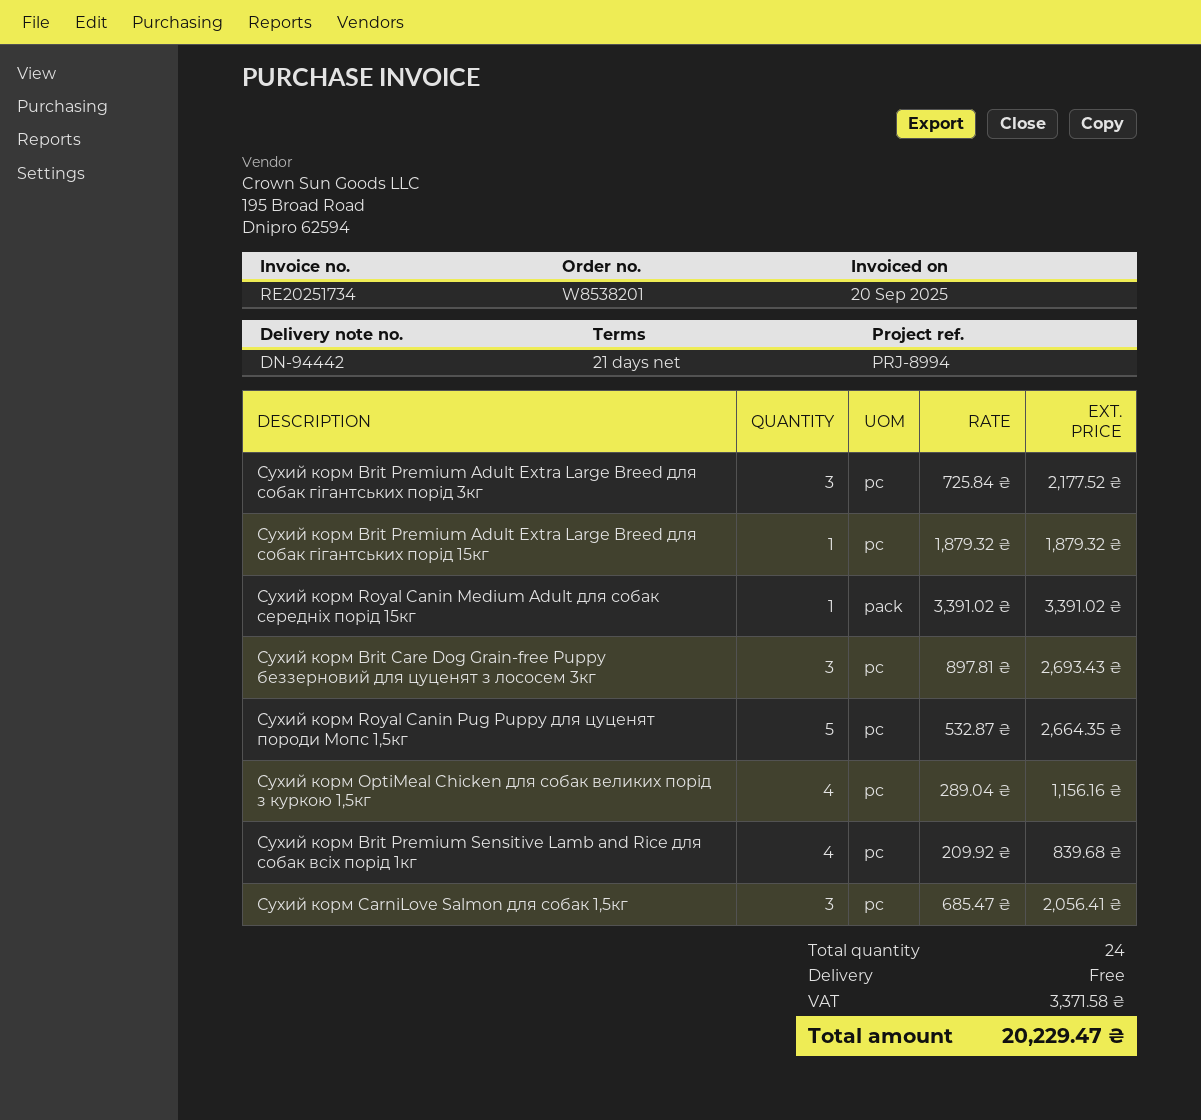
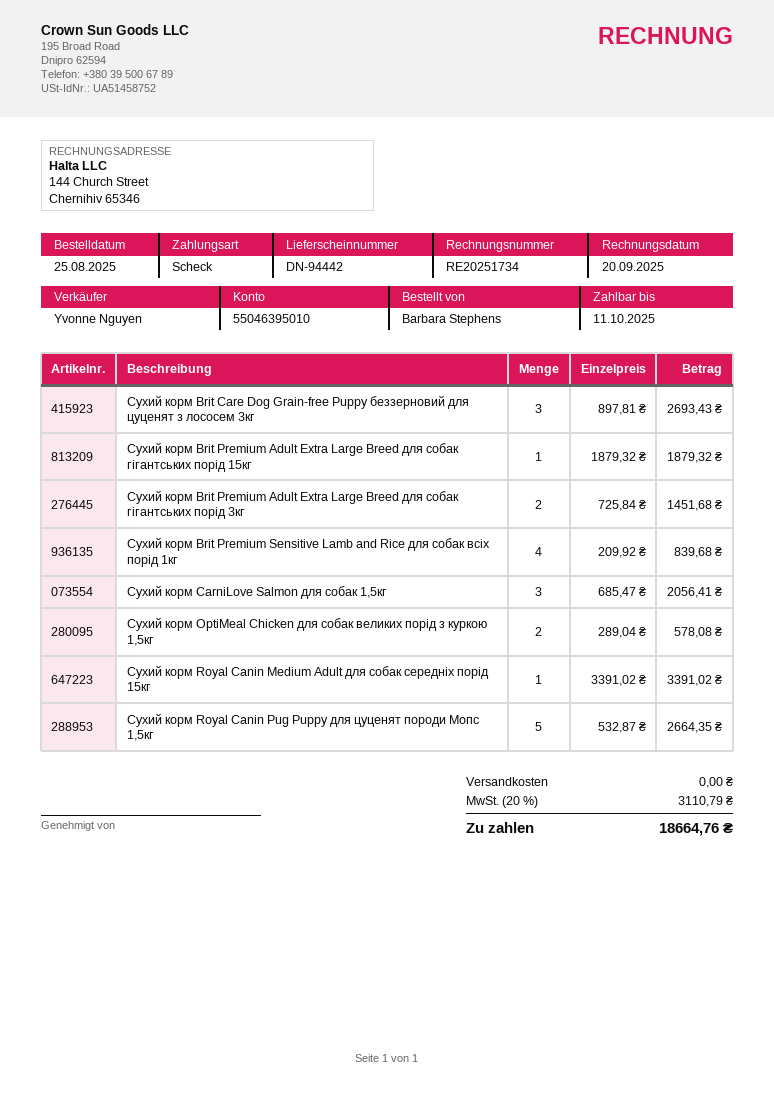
Сухий корм Brit Premium Adult Extra Large Breed для собак гігантських порід 3кг: 3 x 725.84 = 2177.52 -> 2 x 725.84 = 1451.68
Сухий корм OptiMeal Chicken для собак великих порід з куркою 1,5кг: 4 x 289.04 = 1156.16 -> 2 x 289.04 = 578.08
tax: 3371.58 -> 3110.79
total: 20229.47 -> 18664.76

